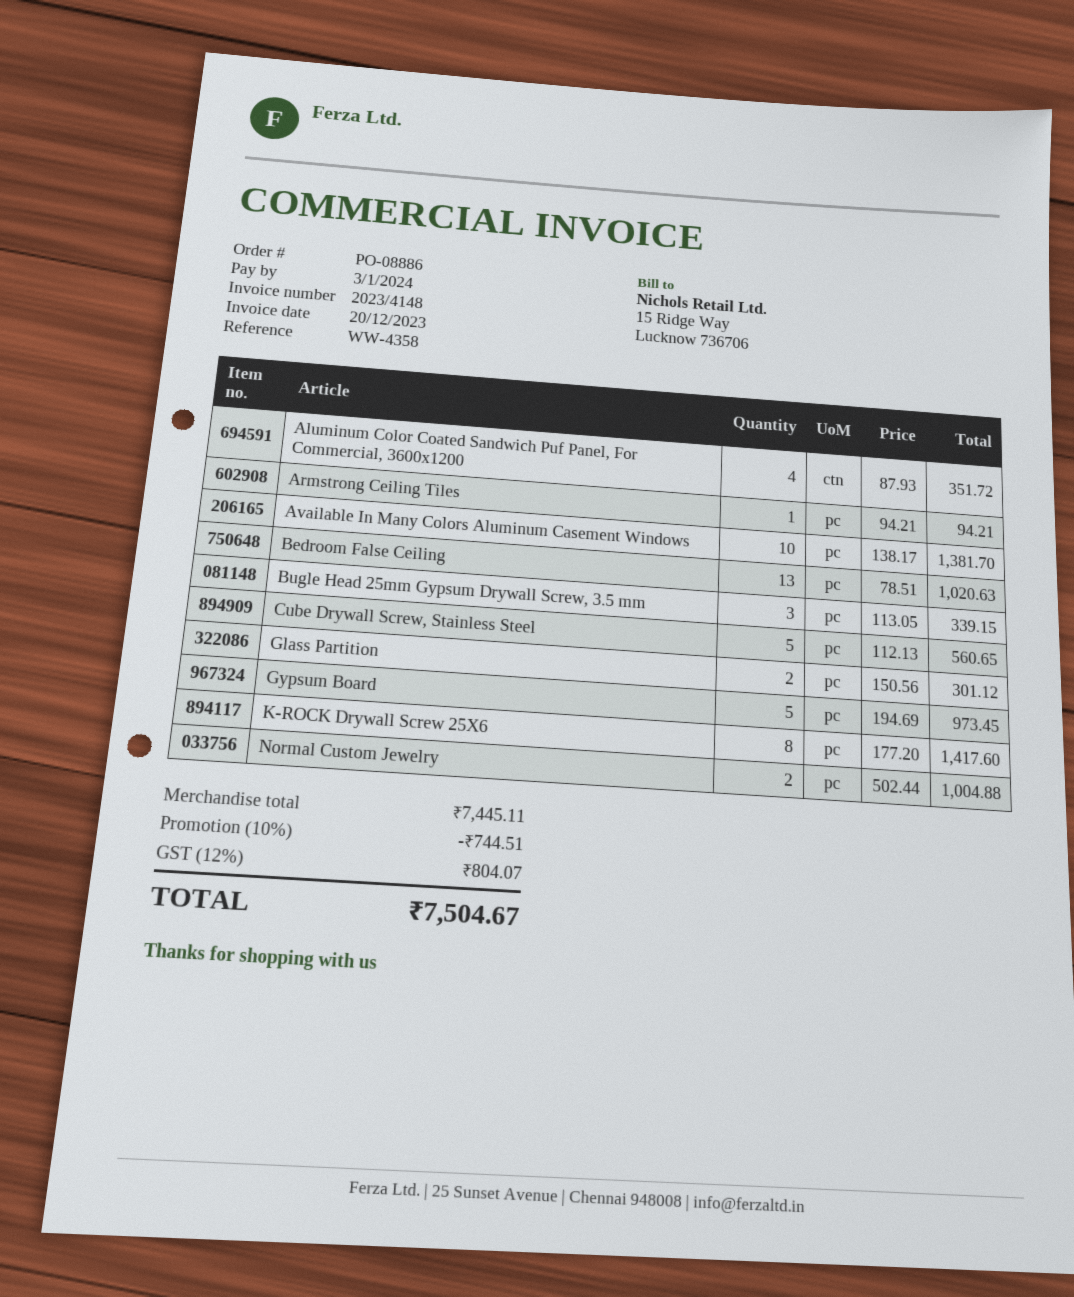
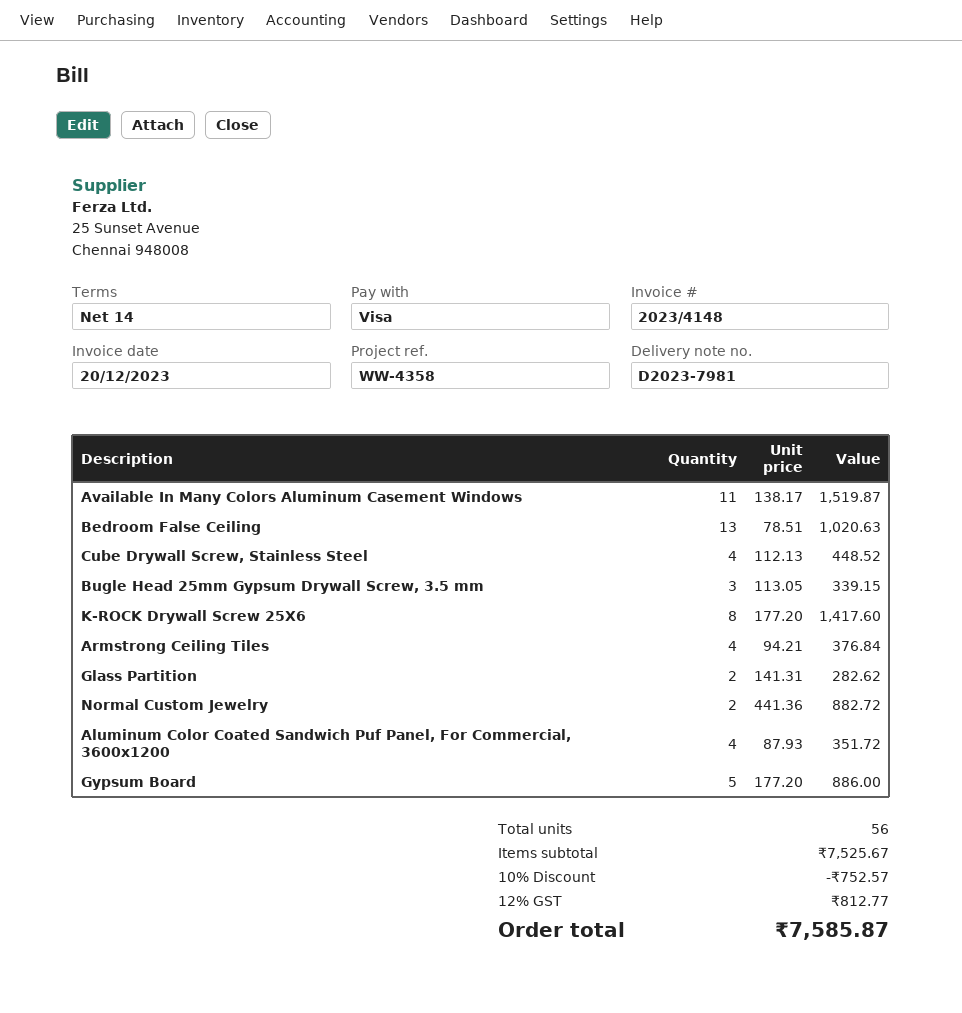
Armstrong Ceiling Tiles: 1 x 94.21 = 94.21 -> 4 x 94.21 = 376.84
Available In Many Colors Aluminum Casement Windows: 10 x 138.17 = 1381.70 -> 11 x 138.17 = 1519.87
Cube Drywall Screw, Stainless Steel: 5 x 112.13 = 560.65 -> 4 x 112.13 = 448.52
Glass Partition: 2 x 150.56 = 301.12 -> 2 x 141.31 = 282.62
Gypsum Board: 5 x 194.69 = 973.45 -> 5 x 177.20 = 886.00
Normal Custom Jewelry: 2 x 502.44 = 1004.88 -> 2 x 441.36 = 882.72
subtotal: 7445.11 -> 7525.67
discount: 10% = 744.51 -> 10% = 752.57
tax: 12% = 804.07 -> 12% = 812.77
total: 7504.67 -> 7585.87

